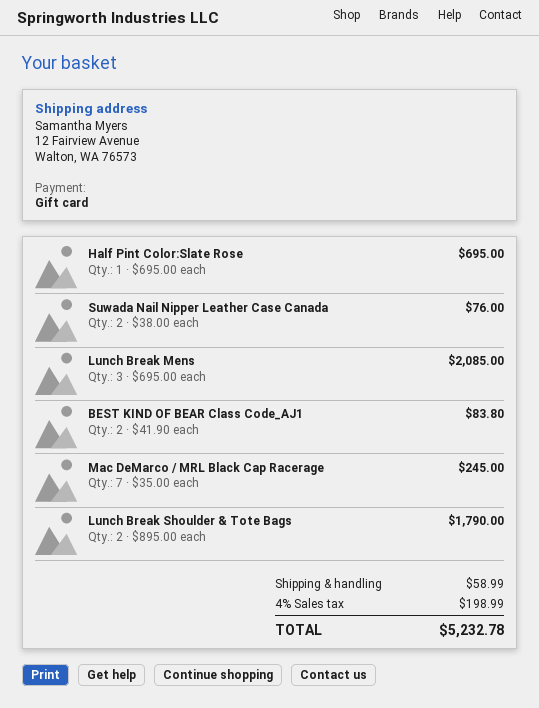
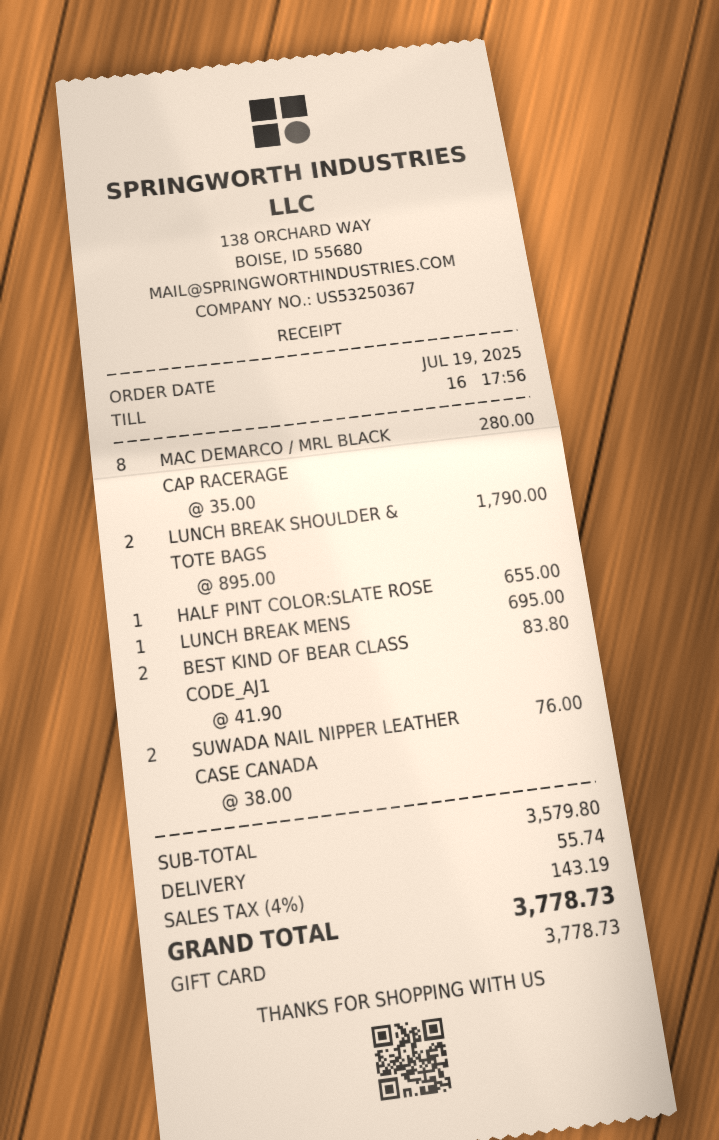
Half Pint Color:Slate Rose: 1 x 695.00 = 695.00 -> 1 x 655.00 = 655.00
Lunch Break Mens: 3 x 695.00 = 2085.00 -> 1 x 695.00 = 695.00
Mac DeMarco / MRL Black Cap Racerage: 7 x 35.00 = 245.00 -> 8 x 35.00 = 280.00
shipping: 58.99 -> 55.74
tax: 4% = 198.99 -> 4% = 143.19
total: 5232.78 -> 3778.73

